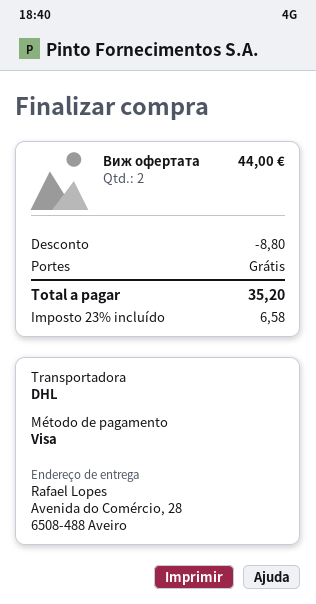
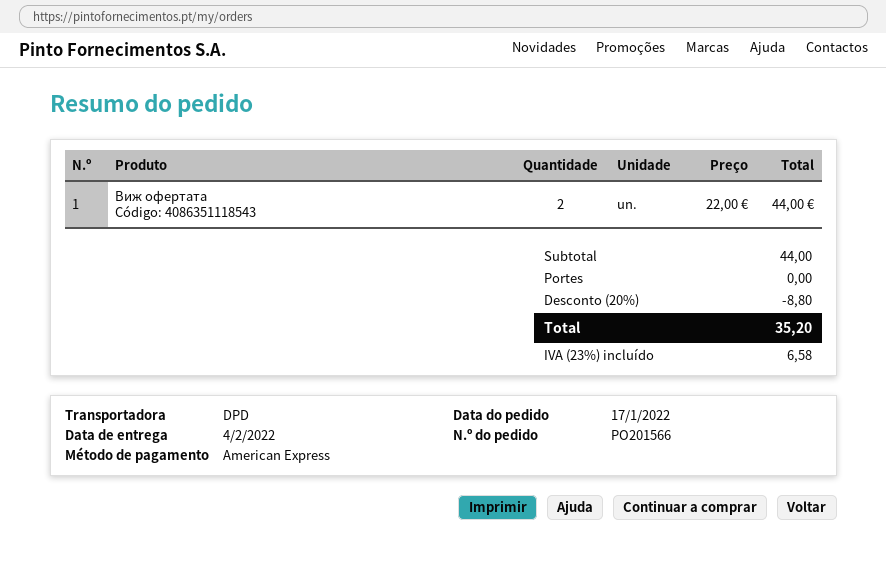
payment method: Visa -> American Express
shipping method: DHL -> DPD

